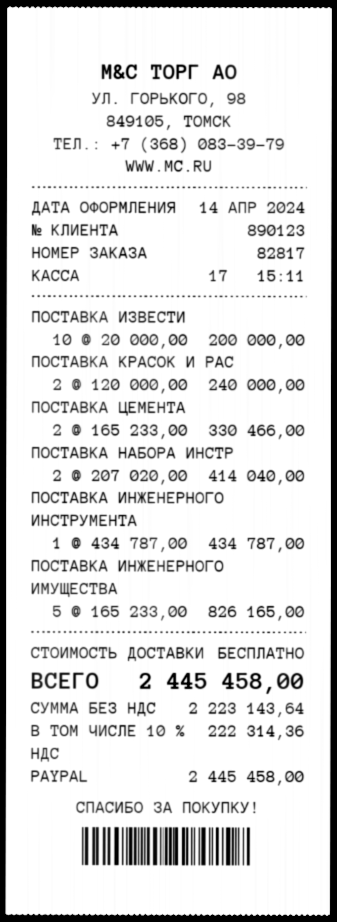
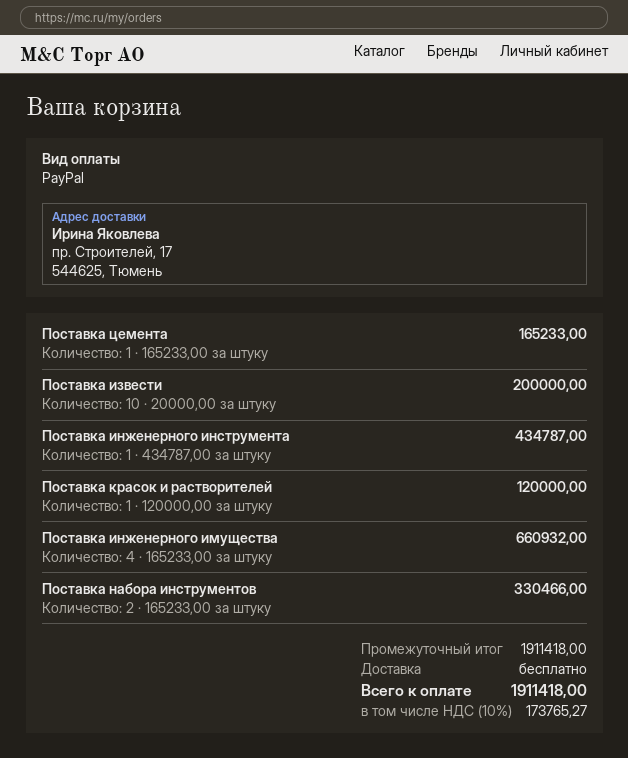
ПОСТАВКА КРАСОК И РАС: 2 x 120000.00 = 240000.00 -> 1 x 120000.00 = 120000.00
ПОСТАВКА ЦЕМЕНТА: 2 x 165233.00 = 330466.00 -> 1 x 165233.00 = 165233.00
ПОСТАВКА НАБОРА ИНСТР: 2 x 207020.00 = 414040.00 -> 2 x 165233.00 = 330466.00
ПОСТАВКА ИНЖЕНЕРНОГО ИМУЩЕСТВА: 5 x 165233.00 = 826165.00 -> 4 x 165233.00 = 660932.00
tax: 10% = 222314.36 -> 10% = 173765.27
total: 2445458.00 -> 1911418.00

